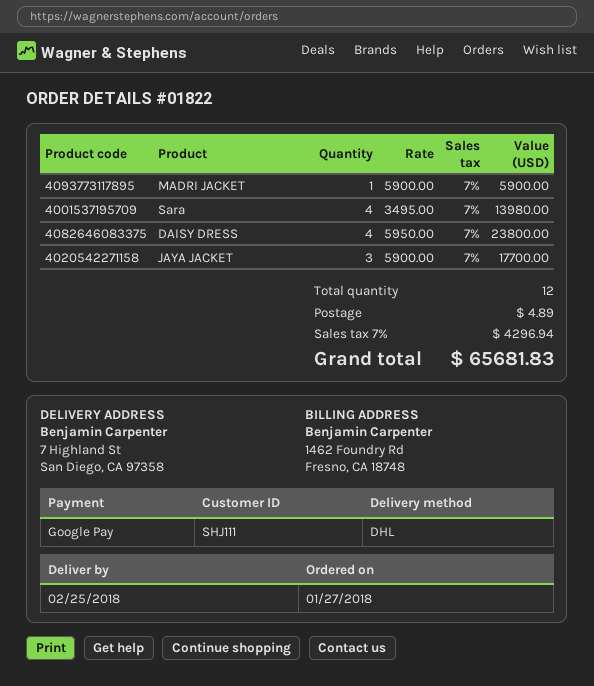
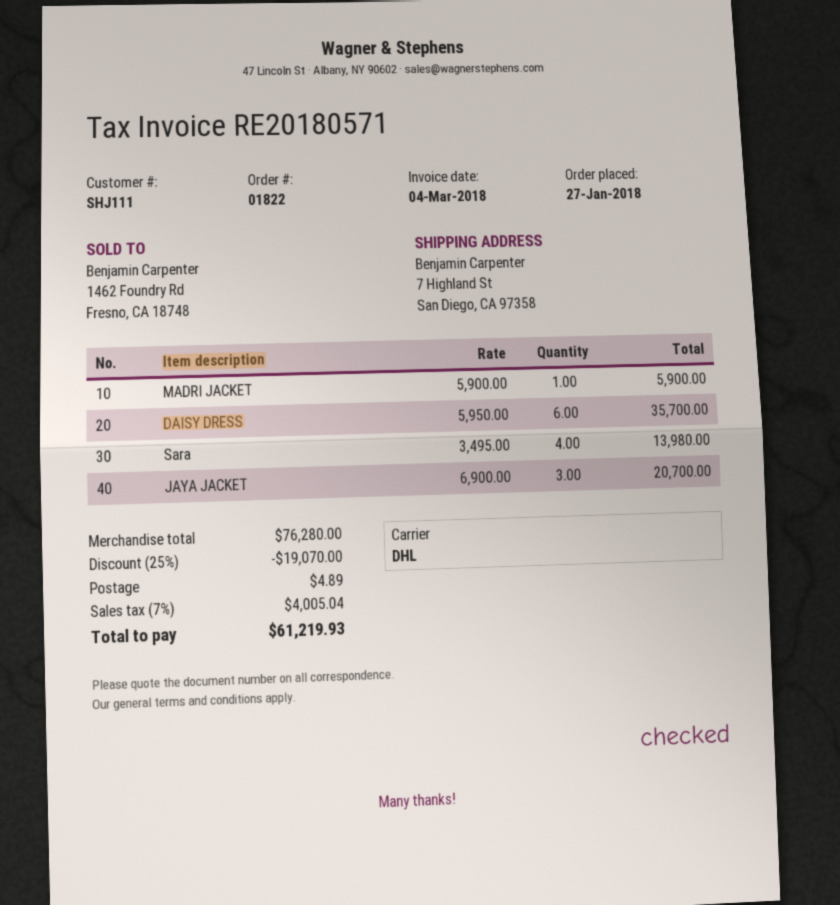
DAISY DRESS: 4 x 5950.00 = 23800.00 -> 6 x 5950.00 = 35700.00
JAYA JACKET: 3 x 5900.00 = 17700.00 -> 3 x 6900.00 = 20700.00
discount: none -> 25% = 19070.00
tax: 7% = 4296.94 -> 7% = 4005.04
total: 65681.83 -> 61219.93

